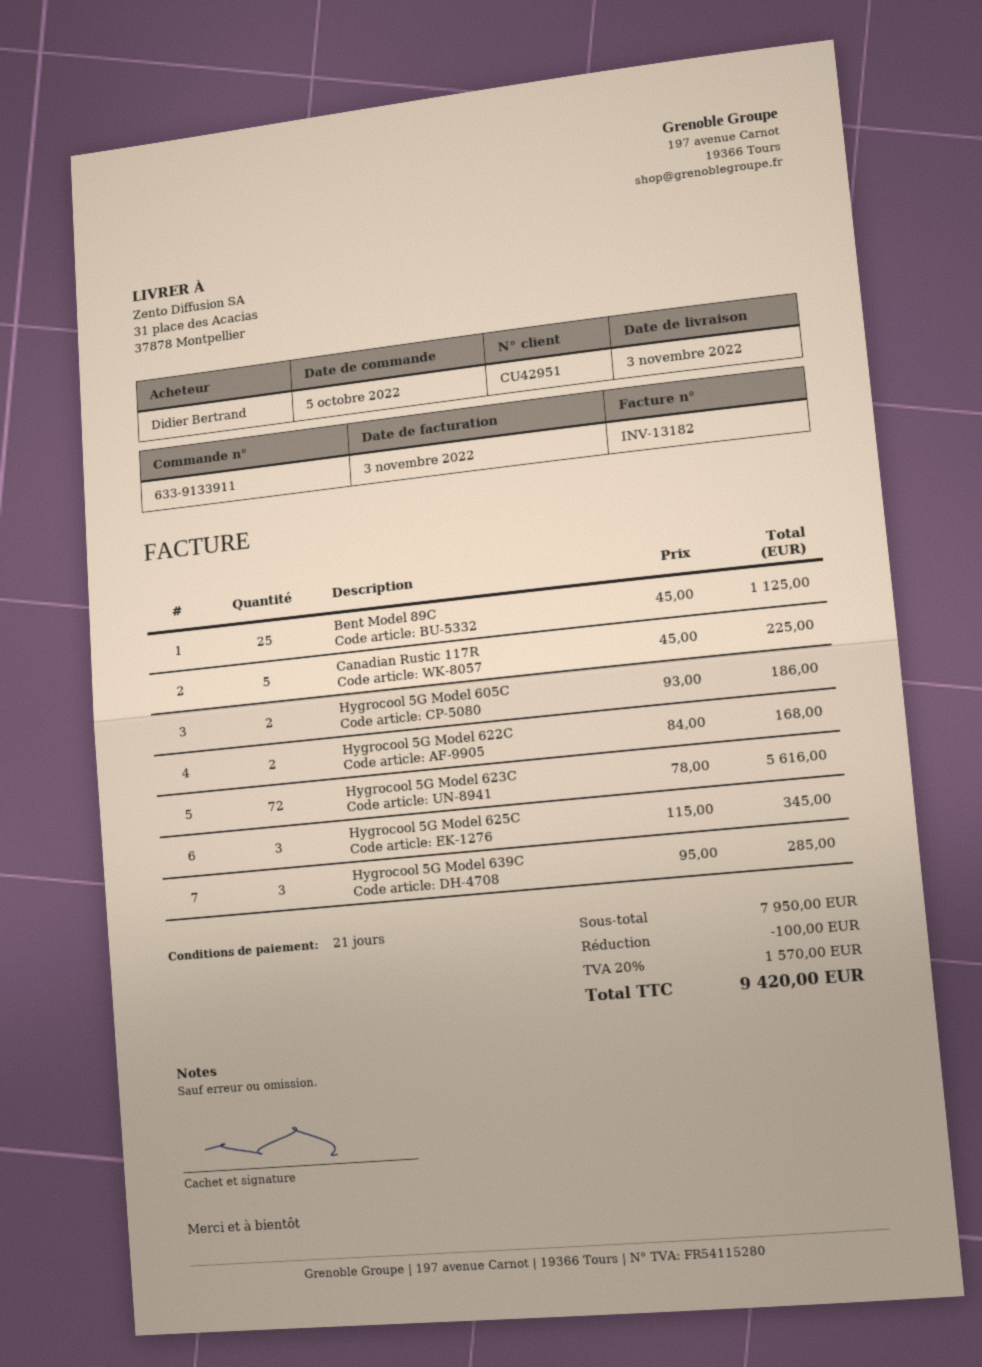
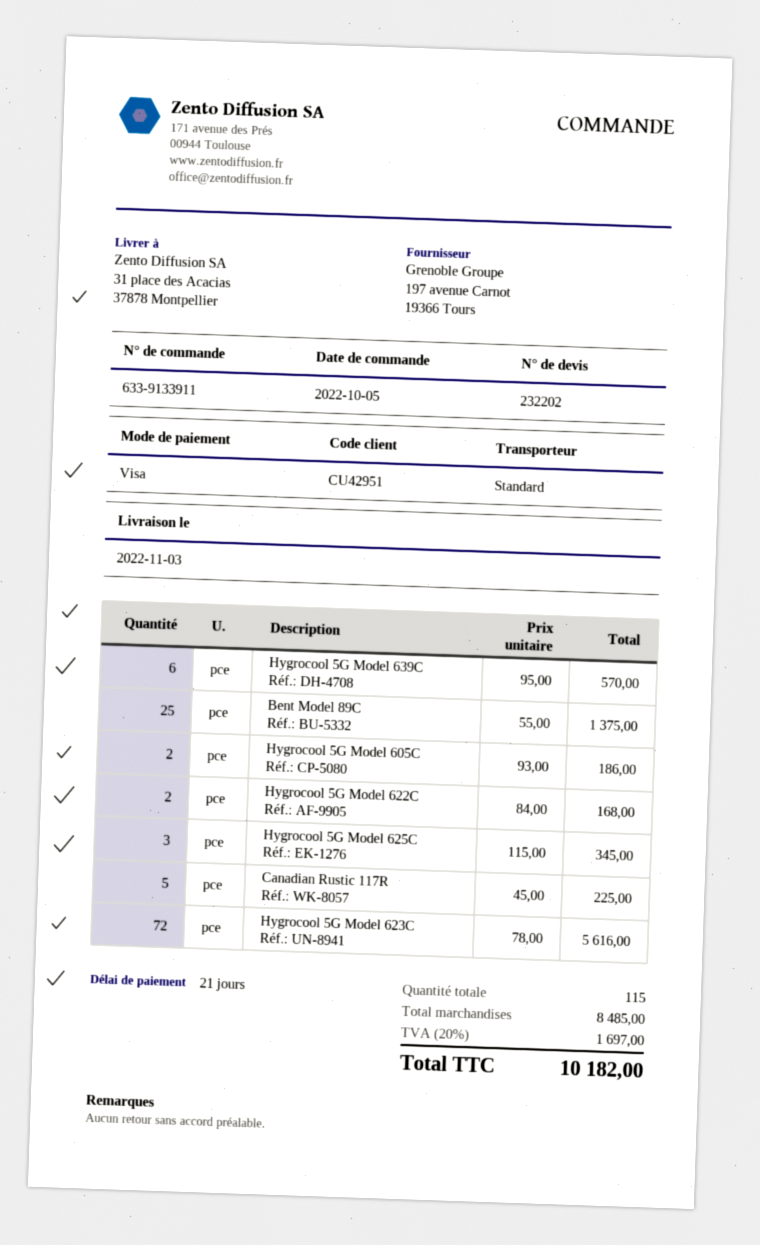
Bent Model 89C: 25 x 45.00 = 1125.00 -> 25 x 55.00 = 1375.00
Hygrocool 5G Model 639C: 3 x 95.00 = 285.00 -> 6 x 95.00 = 570.00
subtotal: 7950.00 -> 8485.00
discount: 100.00 -> none
tax: 20% = 1570.00 -> 20% = 1697.00
total: 9420.00 -> 10182.00

